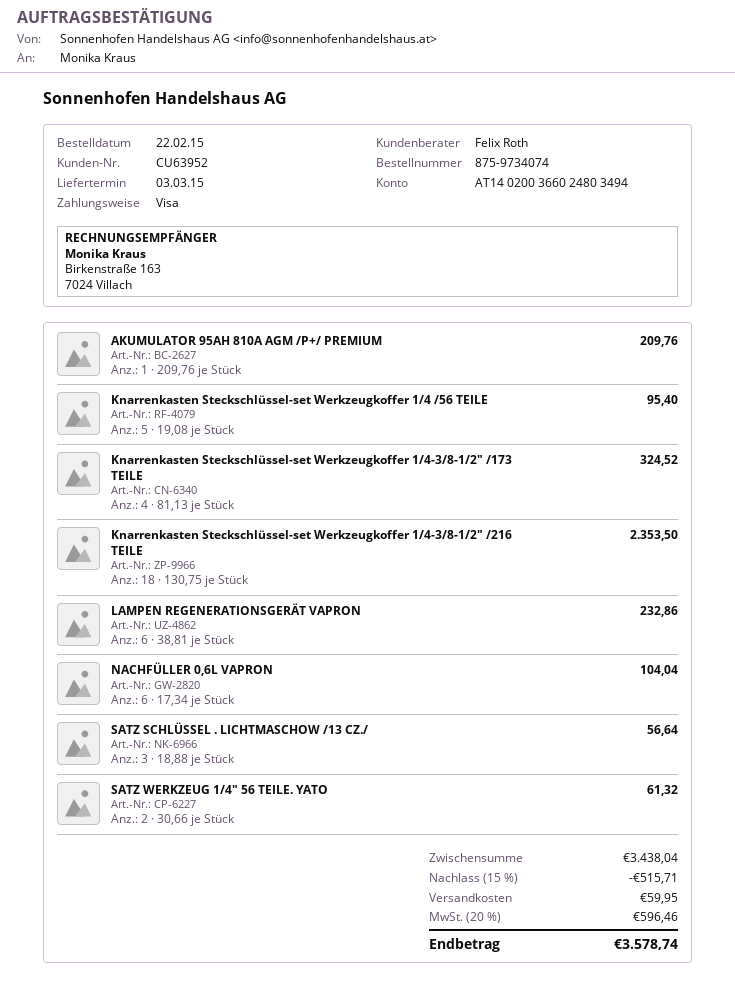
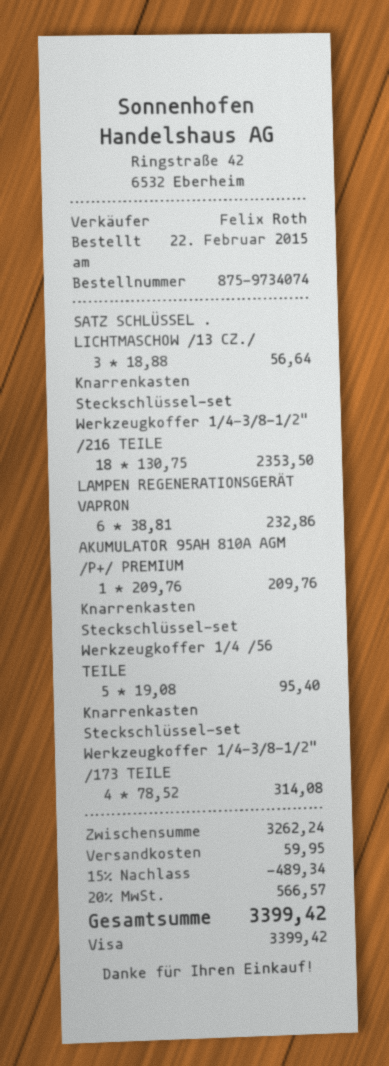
Knarrenkasten Steckschlüssel-set Werkzeugkoffer 1/4-3/8-1/2" /173 TEILE: 4 x 81.13 = 324.52 -> 4 x 78.52 = 314.08
NACHFÜLLER 0,6L VAPRON: 6 x 17.34 = 104.04 -> none
SATZ WERKZEUG 1/4" 56 TEILE. YATO: 2 x 30.66 = 61.32 -> none
subtotal: 3438.04 -> 3262.24
discount: 15% = 515.71 -> 15% = 489.34
tax: 20% = 596.46 -> 20% = 566.57
total: 3578.74 -> 3399.42

